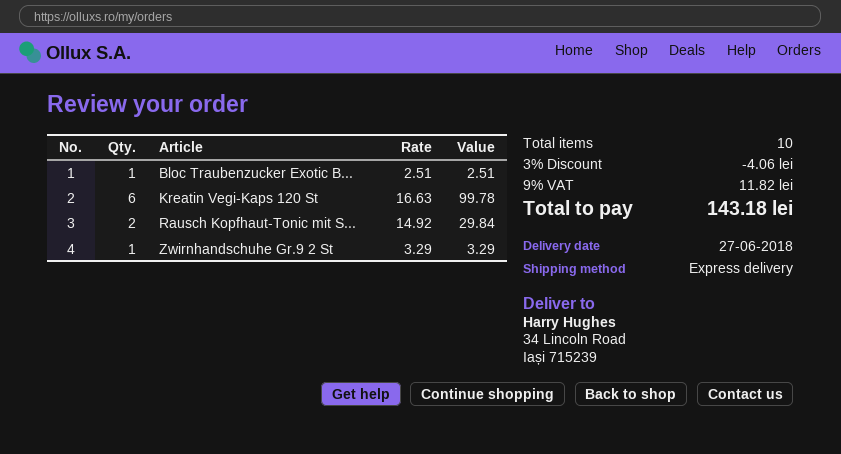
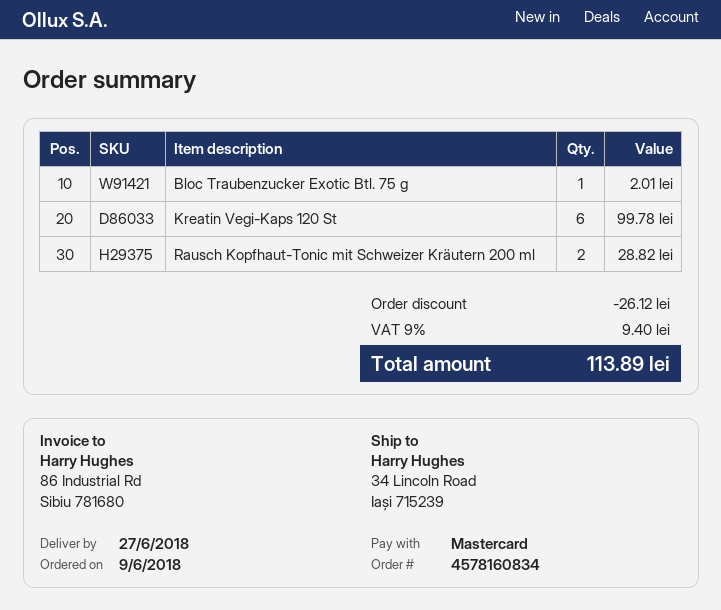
Bloc Traubenzucker Exotic B...: 1 for 2.51 -> 1 for 2.01
Rausch Kopfhaut-Tonic mit S...: 2 for 29.84 -> 2 for 28.82
Zwirnhandschuhe Gr.9 2 St: 1 for 3.29 -> none
discount: 4.06 -> 26.12
tax: 9% = 11.82 -> 9% = 9.40
total: 143.18 -> 113.89

